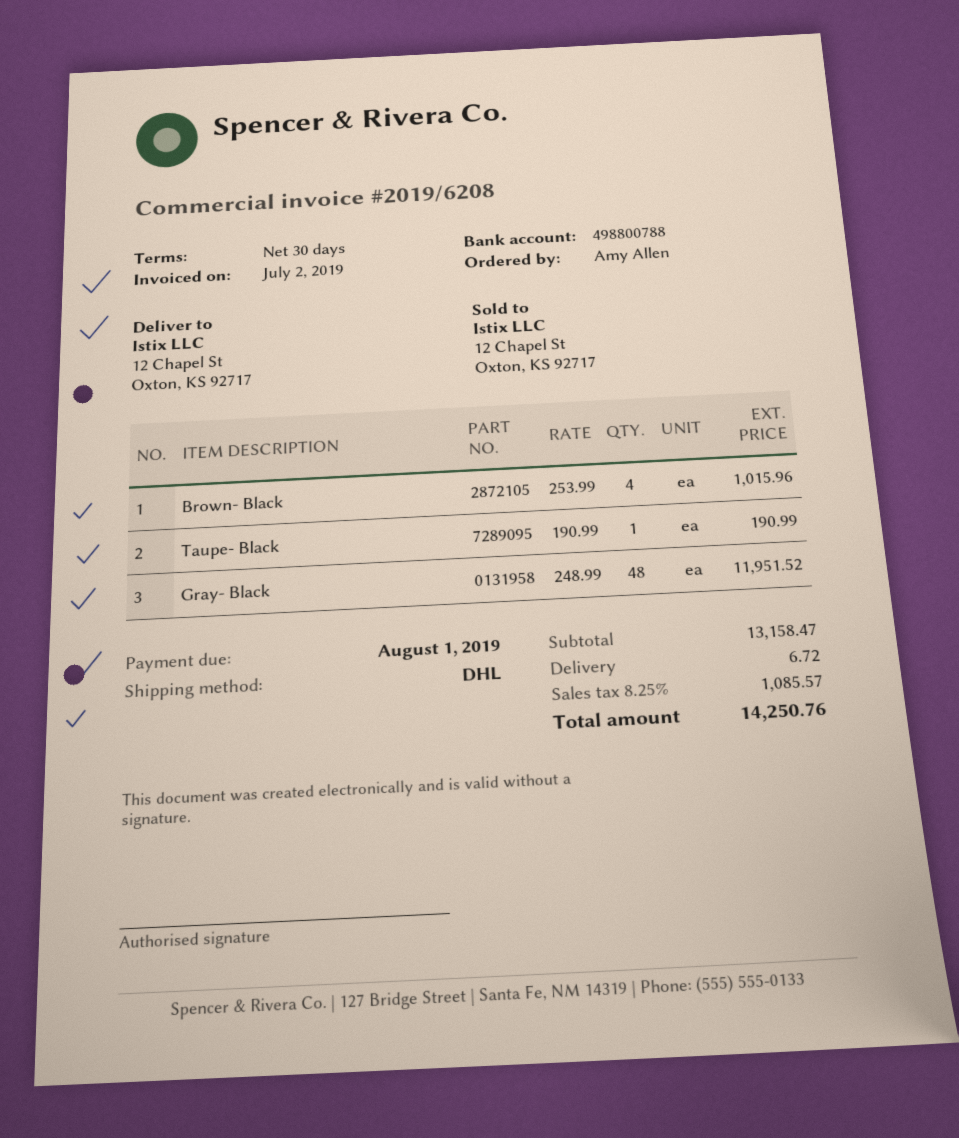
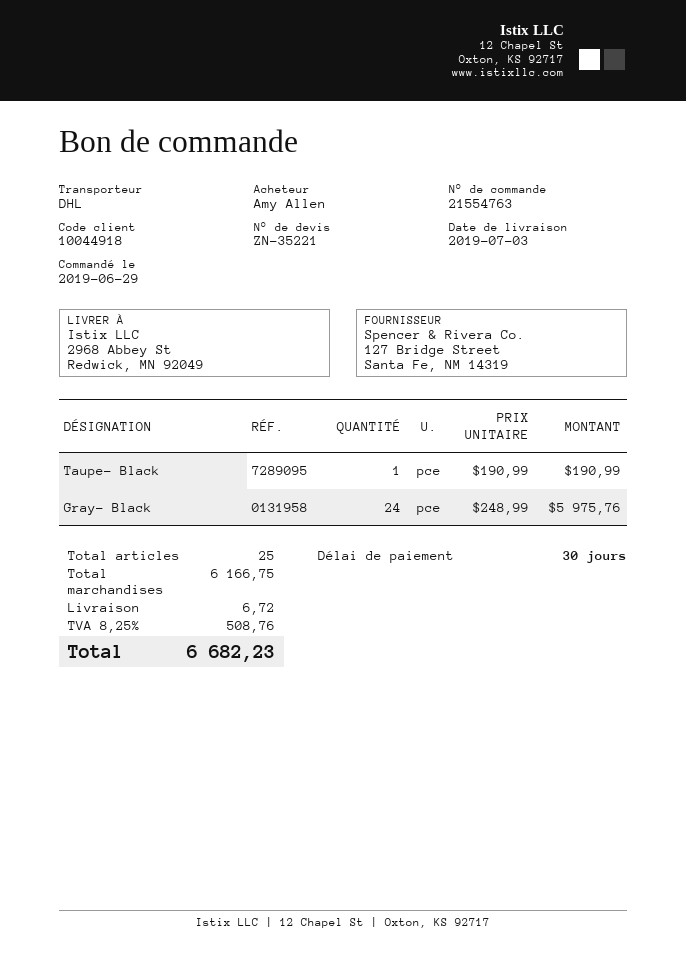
ship to: 12 Chapel St, Oxton, KS 92717 -> 2968 Abbey St, Redwick, MN 92049
Brown- Black: 4 x 253.99 = 1015.96 -> none
Gray- Black: 48 x 248.99 = 11951.52 -> 24 x 248.99 = 5975.76
subtotal: 13158.47 -> 6166.75
tax: 8.25% = 1085.57 -> 8.25% = 508.76
total: 14250.76 -> 6682.23

